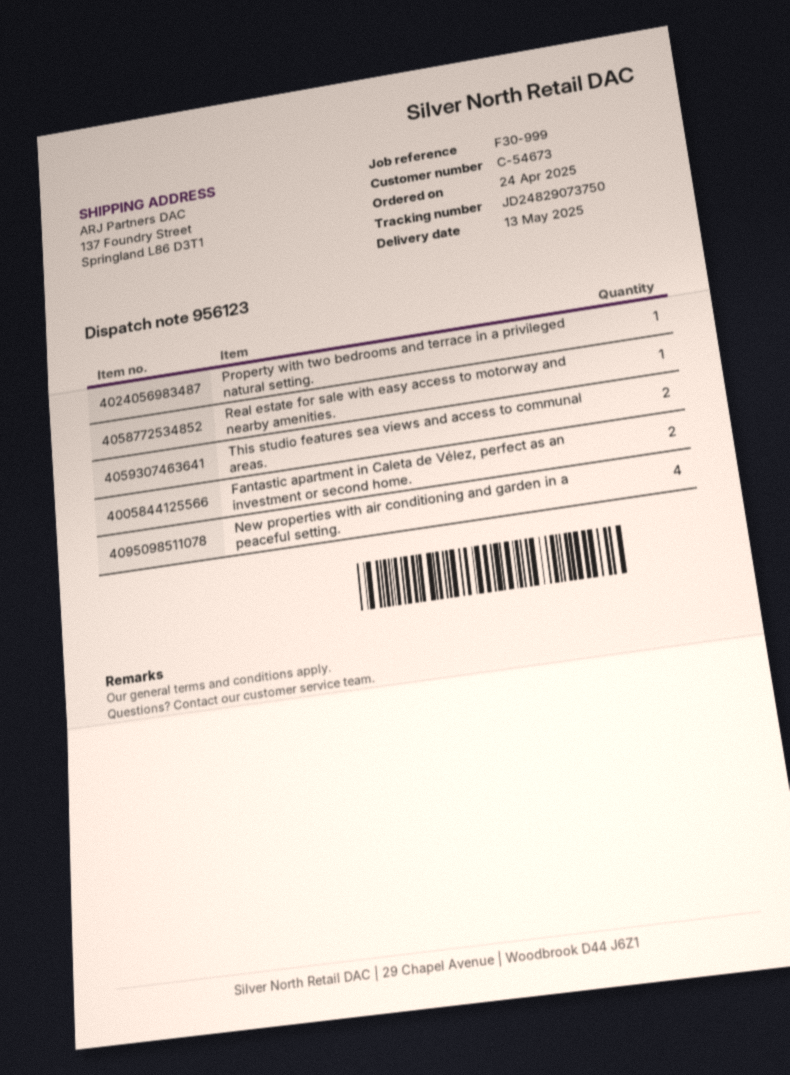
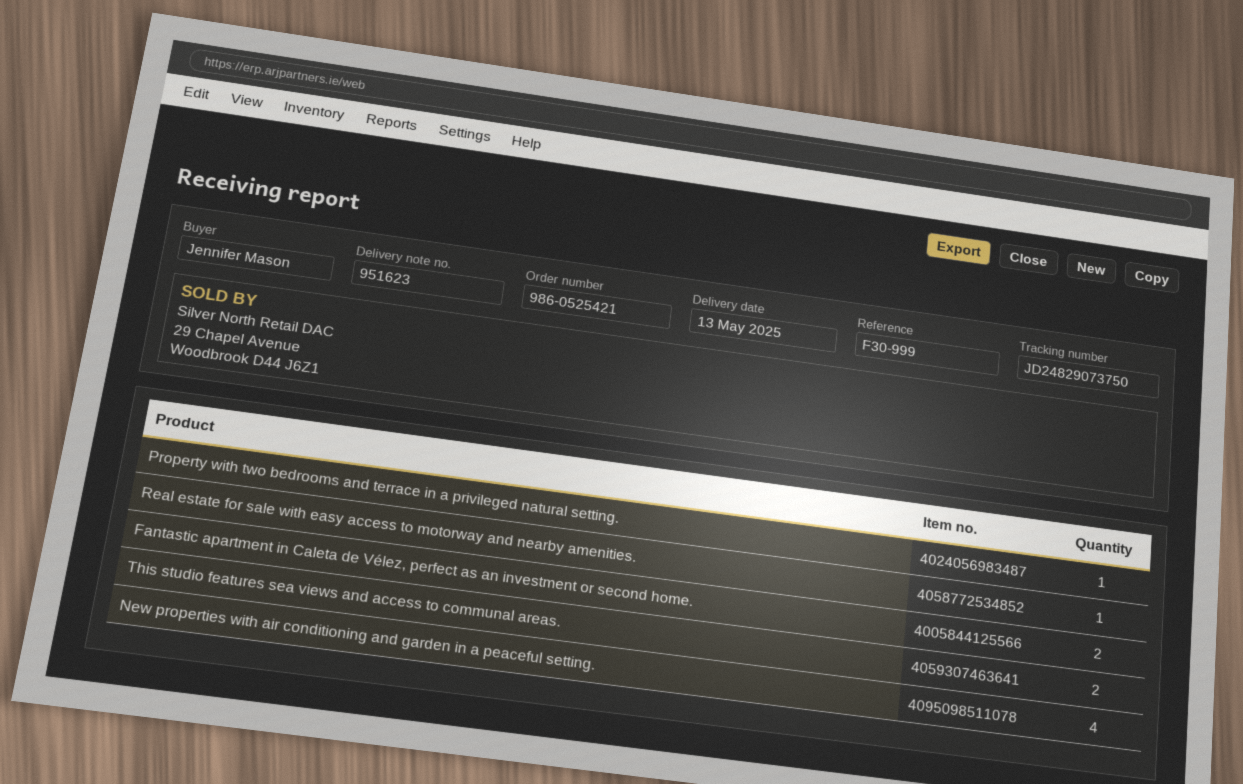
delivery note number: 956123 -> 951623

